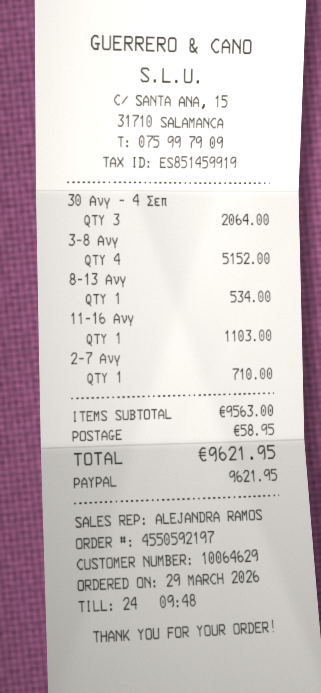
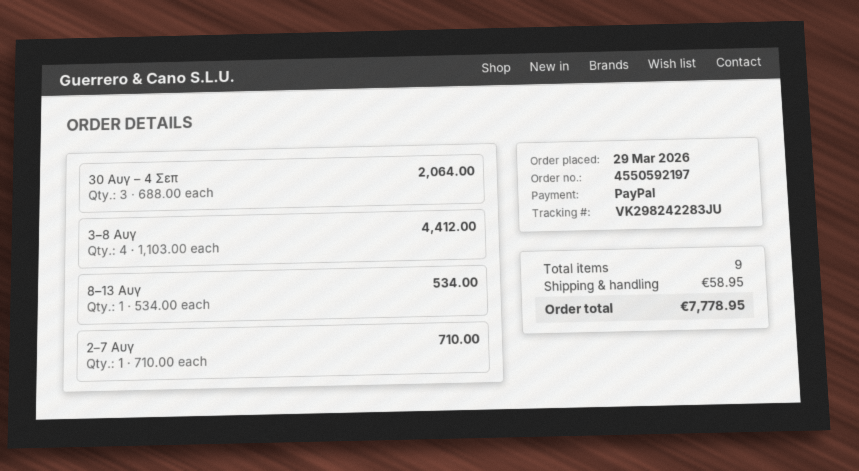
3–8 Αυγ: 4 for 5152.00 -> 4 for 4412.00
11–16 Αυγ: 1 for 1103.00 -> none
total: 9621.95 -> 7778.95

